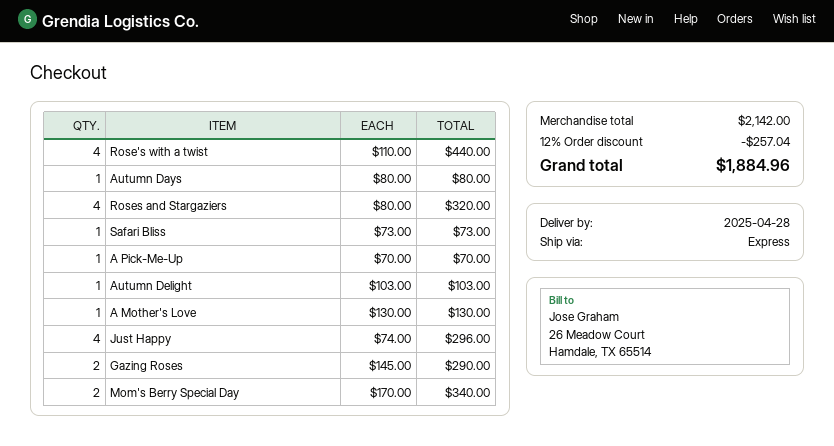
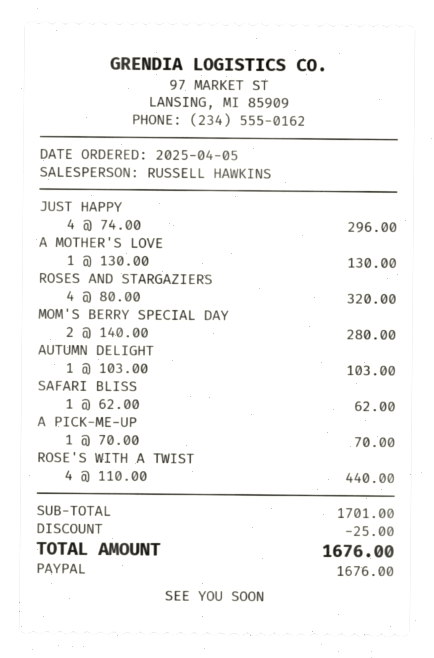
Autumn Days: 1 x 80.00 = 80.00 -> none
Safari Bliss: 1 x 73.00 = 73.00 -> 1 x 62.00 = 62.00
Gazing Roses: 2 x 145.00 = 290.00 -> none
Mom's Berry Special Day: 2 x 170.00 = 340.00 -> 2 x 140.00 = 280.00
subtotal: 2142.00 -> 1701.00
discount: 257.04 -> 25.00
total: 1884.96 -> 1676.00

